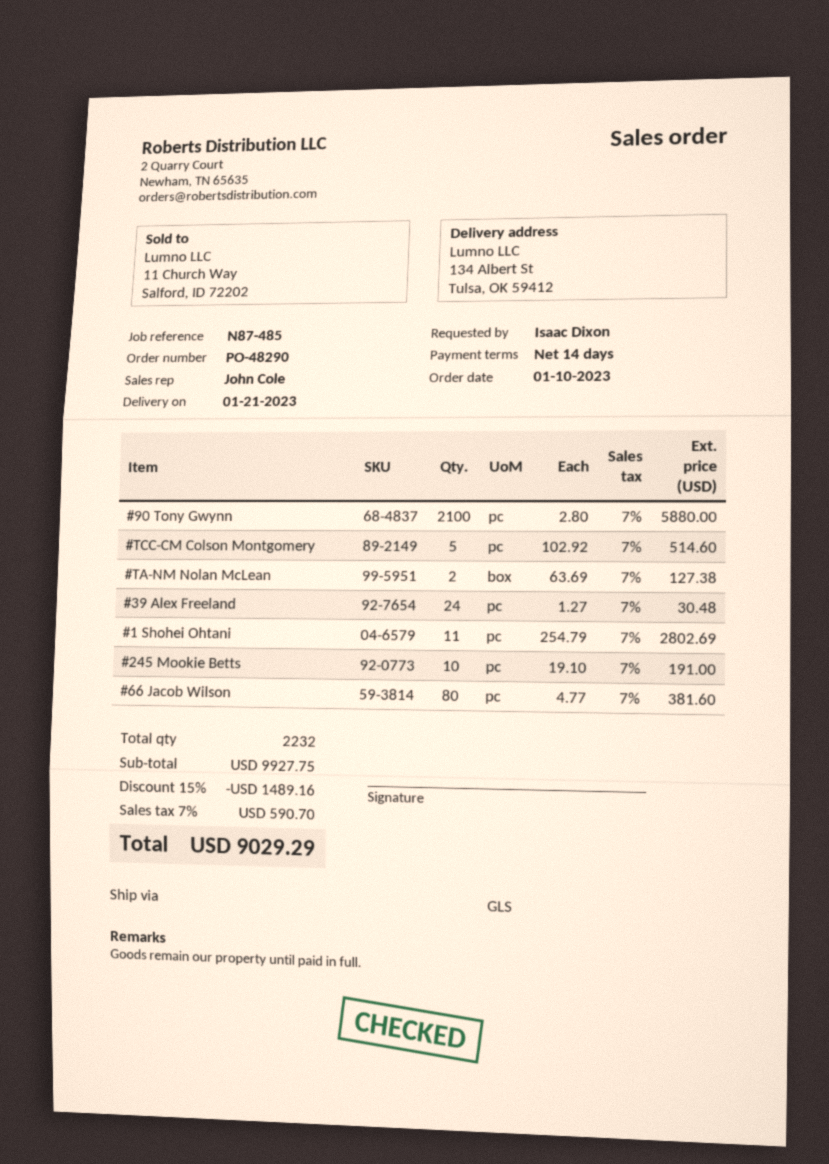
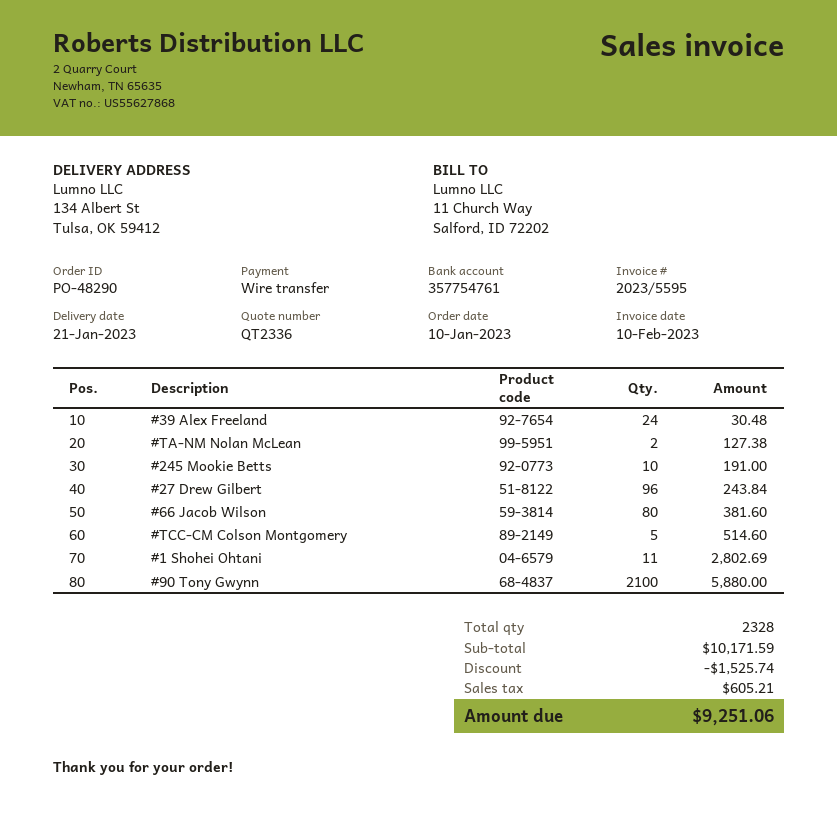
#27 Drew Gilbert: none -> 96 for 243.84
total quantity: 2232 -> 2328
subtotal: 9927.75 -> 10171.59
discount: 1489.16 -> 1525.74
tax: 590.70 -> 605.21
total: 9029.29 -> 9251.06

